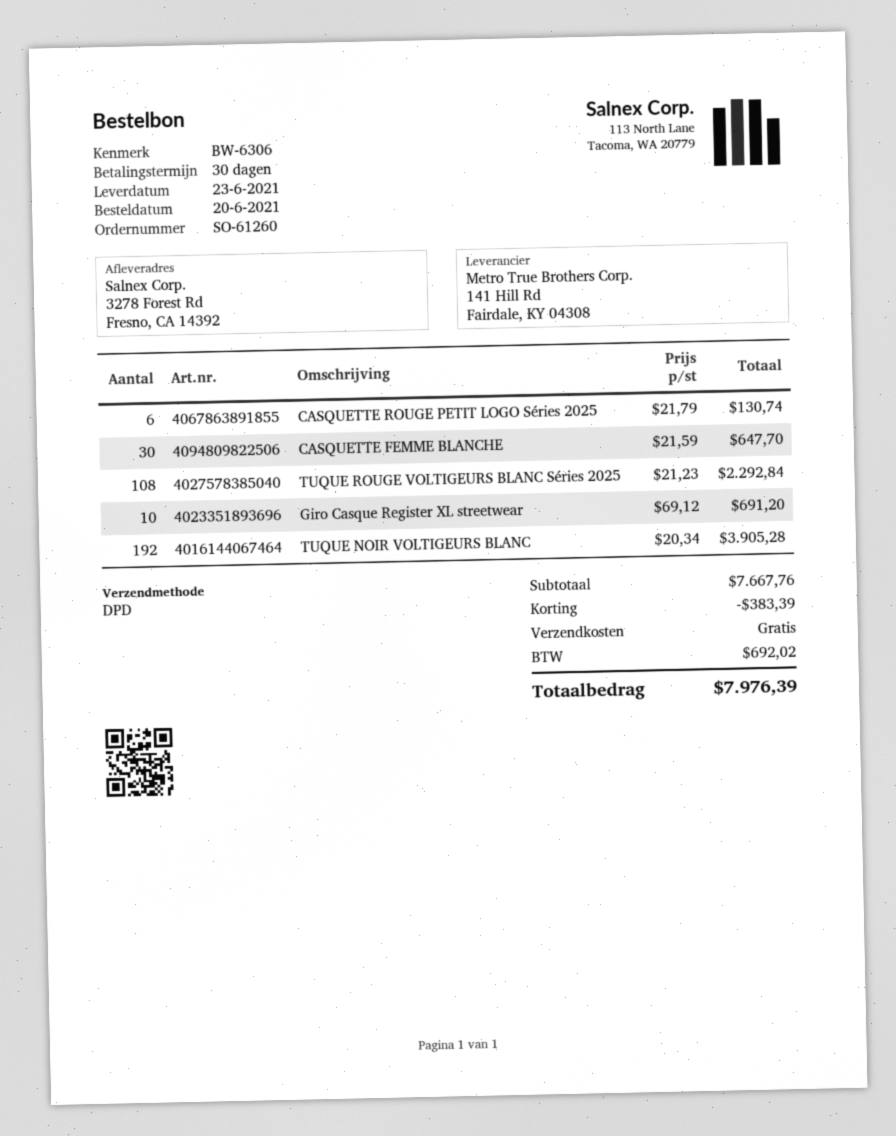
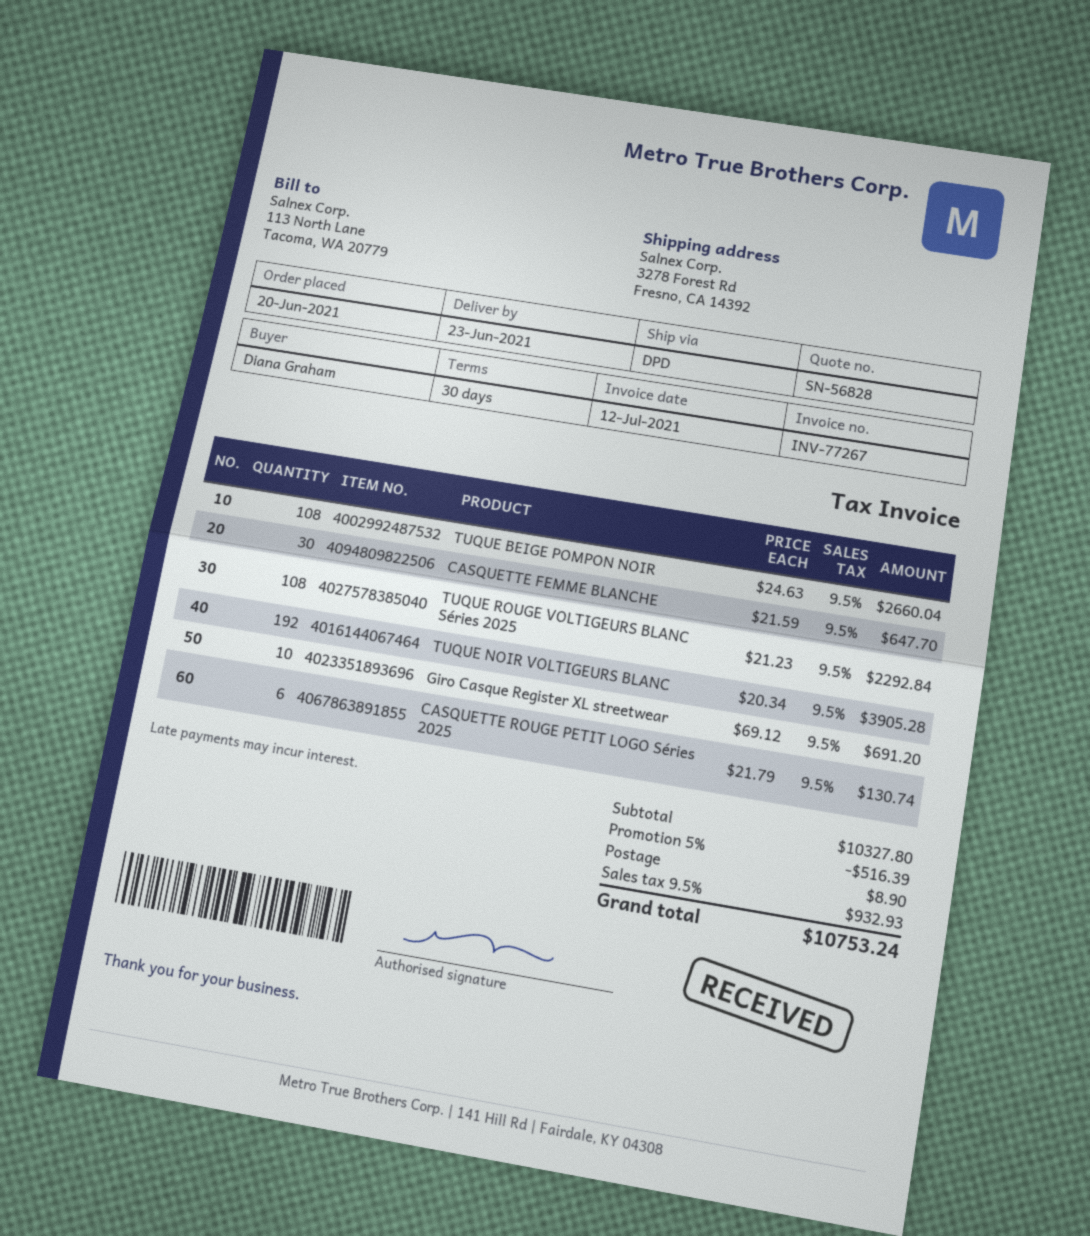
TUQUE BEIGE POMPON NOIR: none -> 108 x 24.63 = 2660.04
subtotal: 7667.76 -> 10327.80
discount: 383.39 -> 516.39
shipping: 0.00 -> 8.90
tax: 692.02 -> 932.93
total: 7976.39 -> 10753.24

